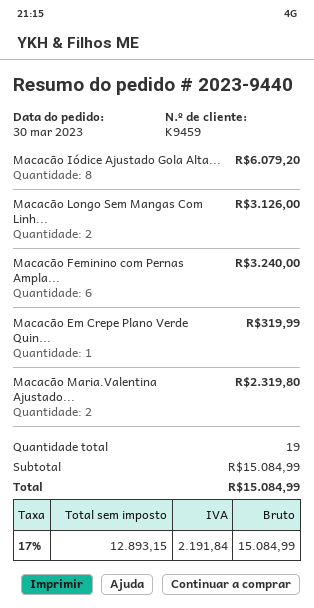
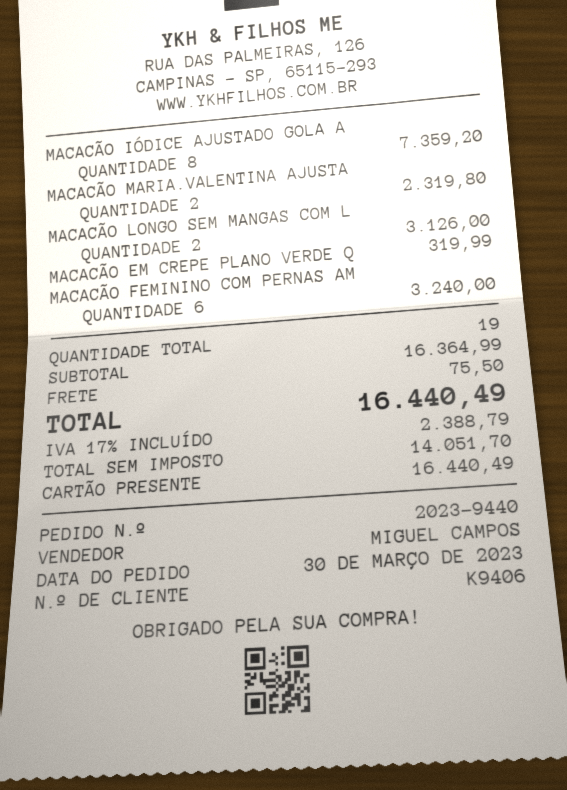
customer number: K9459 -> K9406
Macacão Iódice Ajustado Gola Alta...: 8 for 6079.20 -> 8 for 7359.20
subtotal: 15084.99 -> 16364.99
shipping: none -> 75.50
net: 12893.15 -> 14051.70
tax: 17% = 2191.84 -> 17% = 2388.79
total: 15084.99 -> 16440.49

